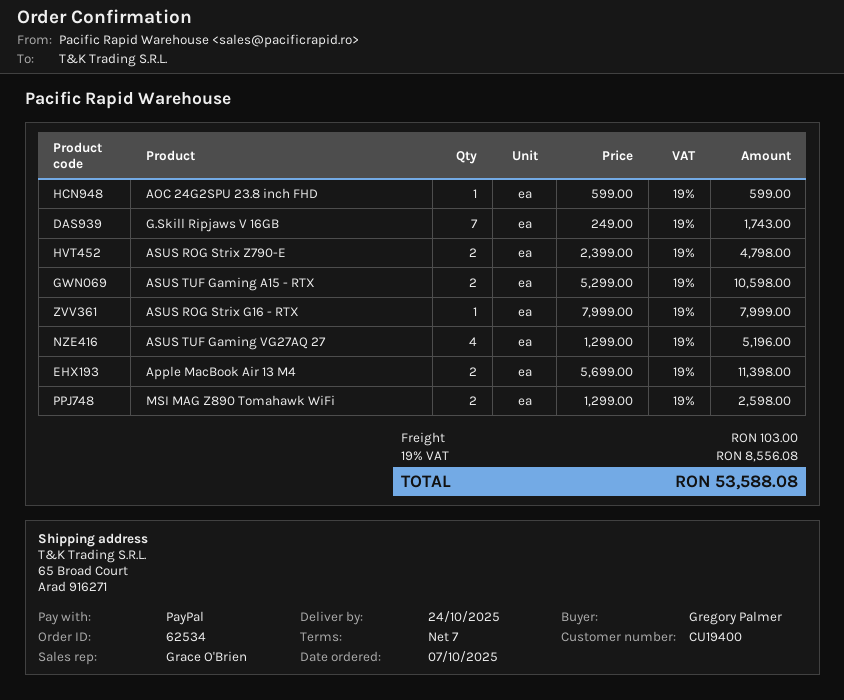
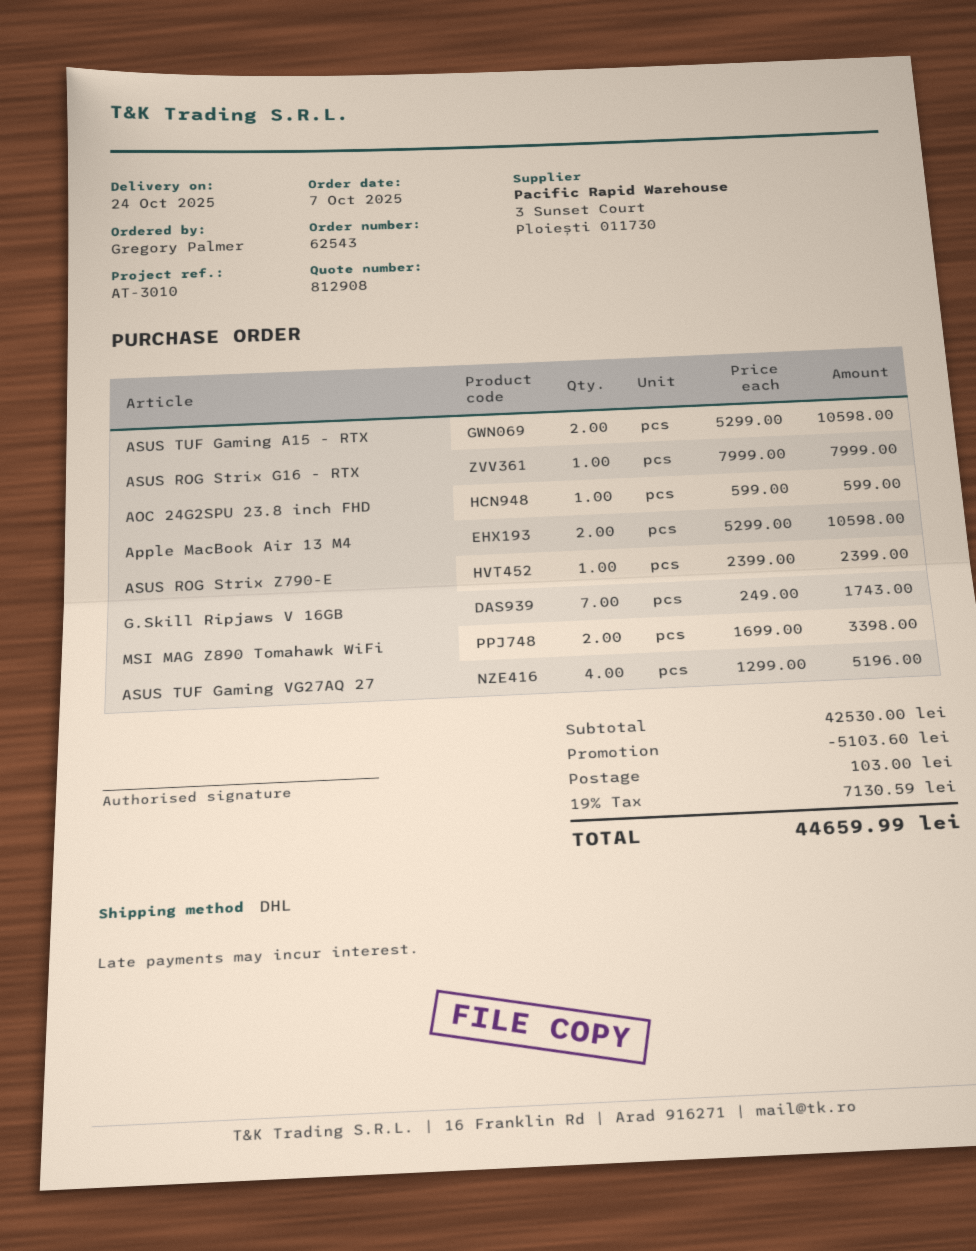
order number: 62534 -> 62543
ASUS ROG Strix Z790-E: 2 x 2399.00 = 4798.00 -> 1 x 2399.00 = 2399.00
Apple MacBook Air 13 M4: 2 x 5699.00 = 11398.00 -> 2 x 5299.00 = 10598.00
MSI MAG Z890 Tomahawk WiFi: 2 x 1299.00 = 2598.00 -> 2 x 1699.00 = 3398.00
discount: none -> 5103.60
tax: 19% = 8556.08 -> 19% = 7130.59
total: 53588.08 -> 44659.99

